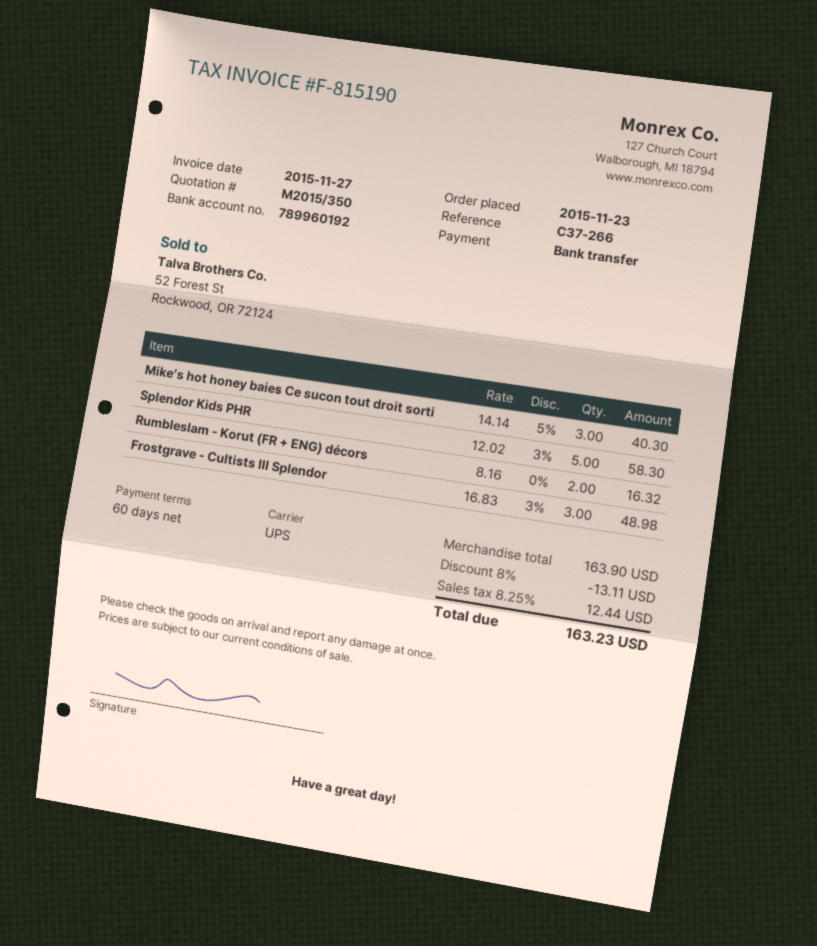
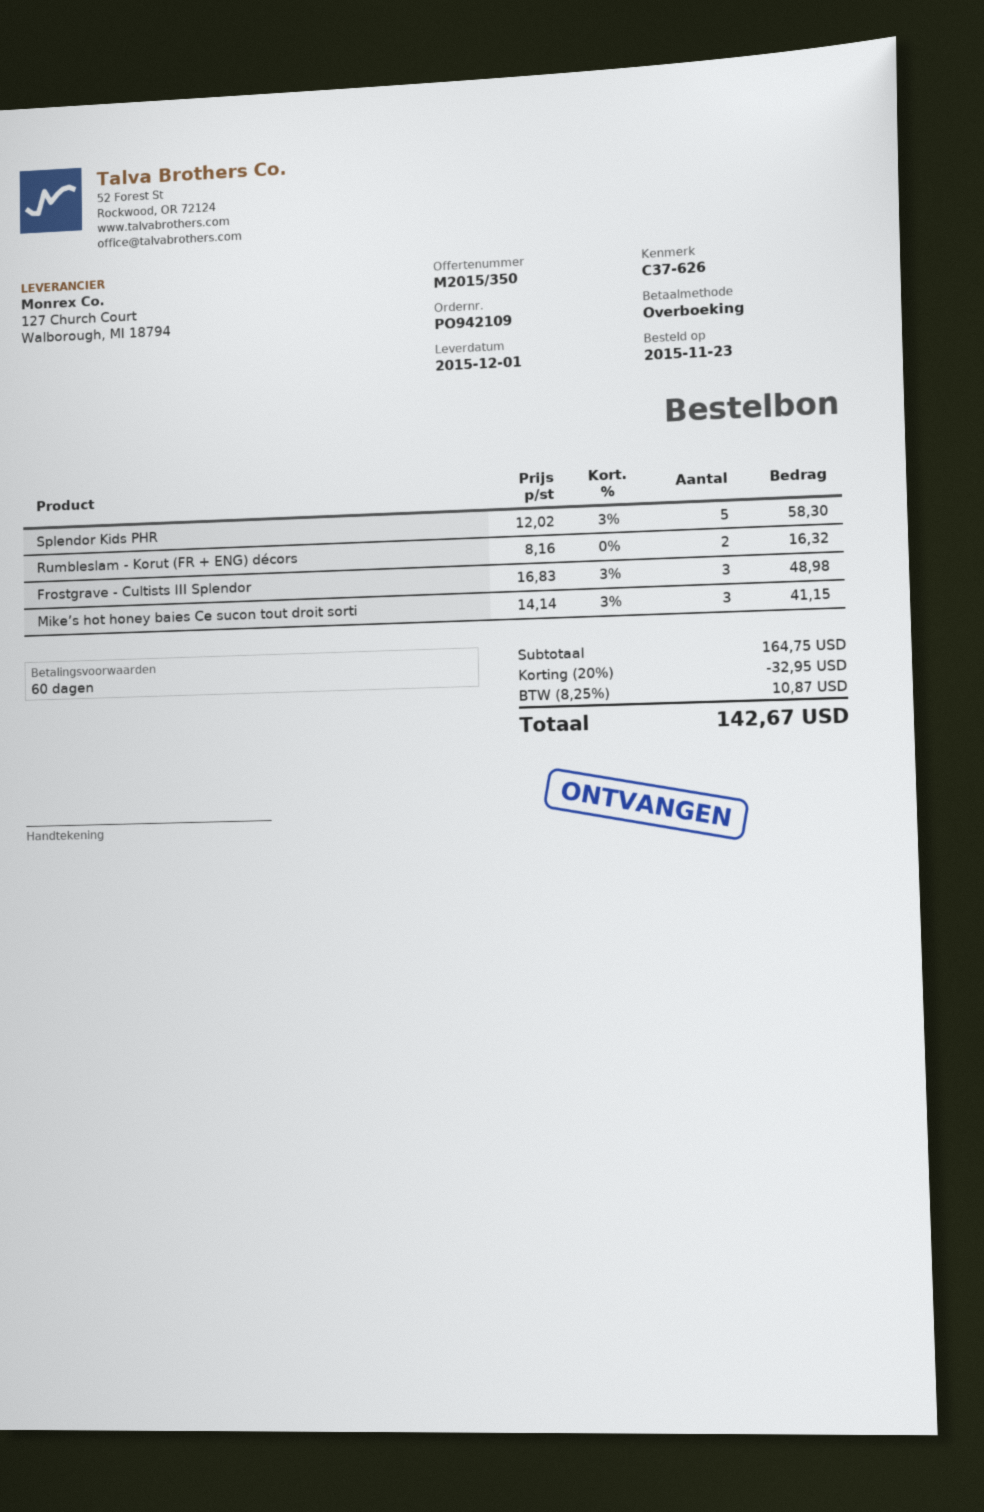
reference: C37-266 -> C37-626
Mike’s hot honey baies Ce sucon tout droit sorti: 3 x 14.14 - 5% = 40.30 -> 3 x 14.14 - 3% = 41.15
subtotal: 163.90 -> 164.75
discount: 8% = 13.11 -> 20% = 32.95
tax: 8.25% = 12.44 -> 8.25% = 10.87
total: 163.23 -> 142.67

